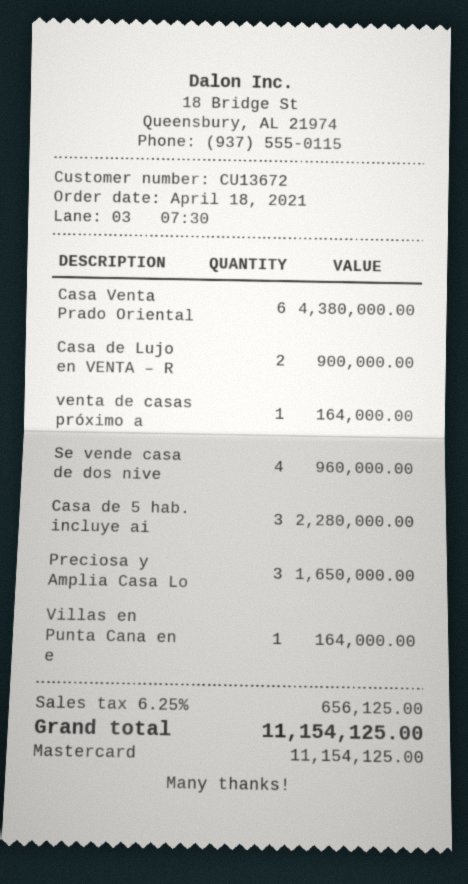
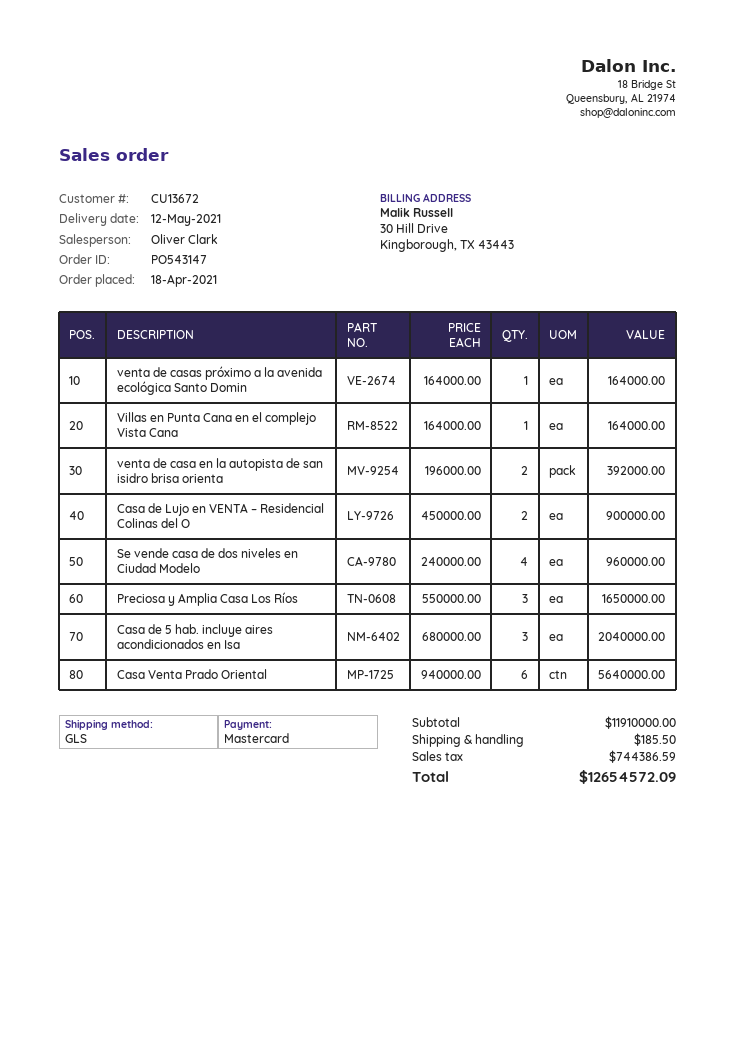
Casa Venta Prado Oriental: 6 for 4380000.00 -> 6 for 5640000.00
Casa de 5 hab. incluye ai: 3 for 2280000.00 -> 3 for 2040000.00
venta de casa en la autopista de san isidro brisa orienta: none -> 2 for 392000.00
shipping: none -> 185.50
tax: 656125.00 -> 744386.59
total: 11154125.00 -> 12654572.09

